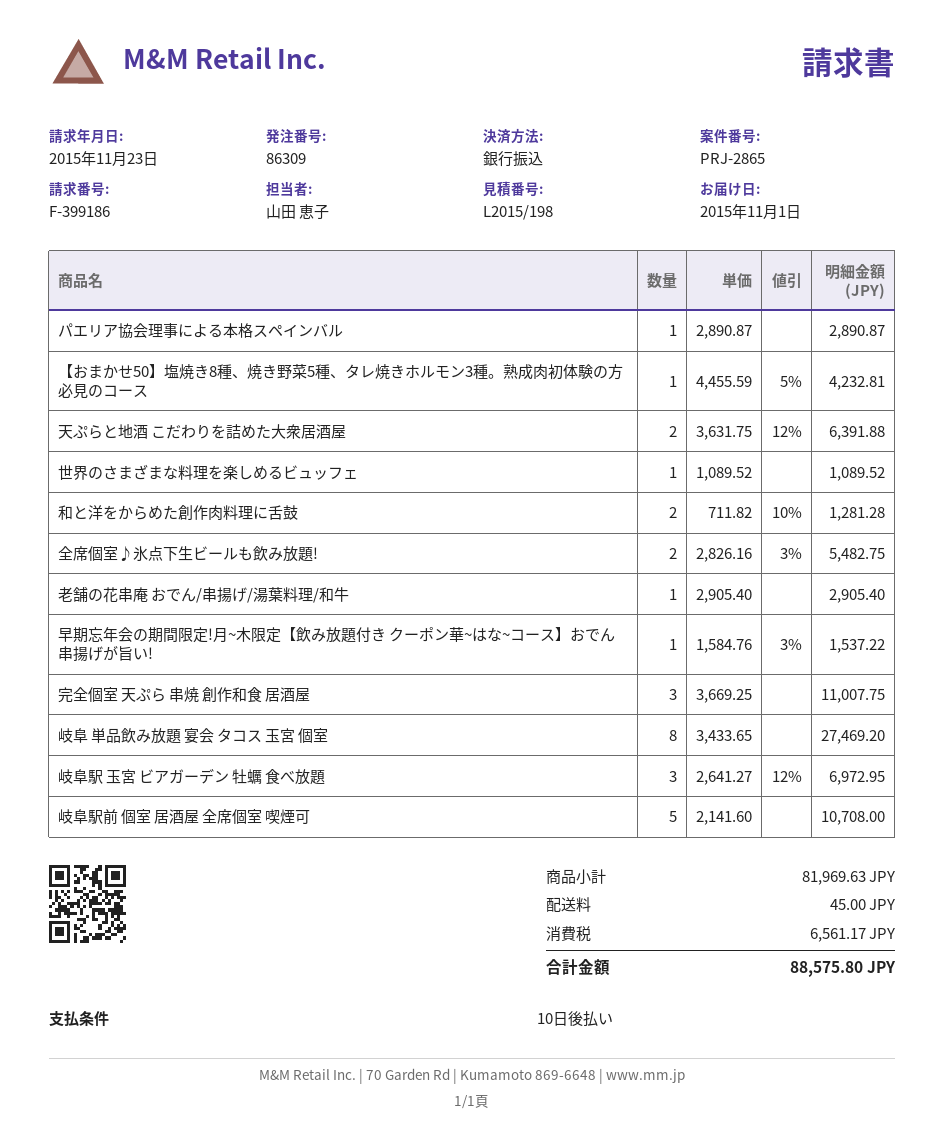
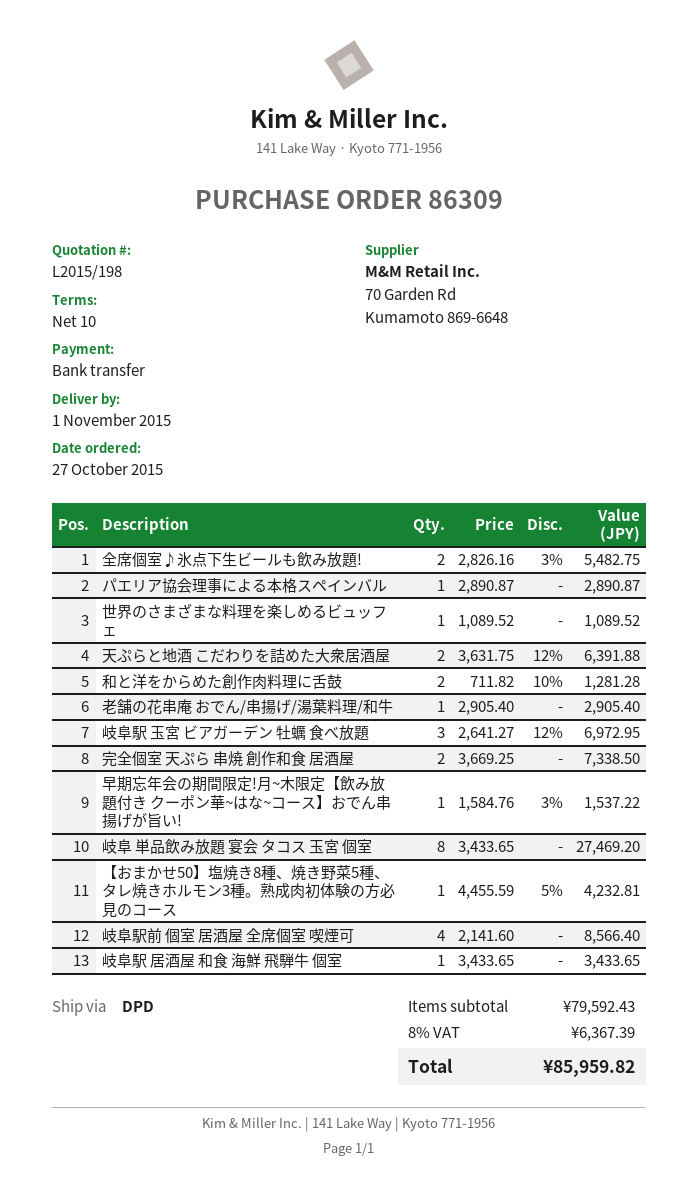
完全個室 天ぷら 串焼 創作和食 居酒屋: 3 x 3669.25 = 11007.75 -> 2 x 3669.25 = 7338.50
岐阜駅前 個室 居酒屋 全席個室 喫煙可: 5 x 2141.60 = 10708.00 -> 4 x 2141.60 = 8566.40
岐阜駅 居酒屋 和食 海鮮 飛騨牛 個室: none -> 1 x 3433.65 = 3433.65
subtotal: 81969.63 -> 79592.43
shipping: 45.00 -> none
tax: 6561.17 -> 6367.39
total: 88575.80 -> 85959.82

